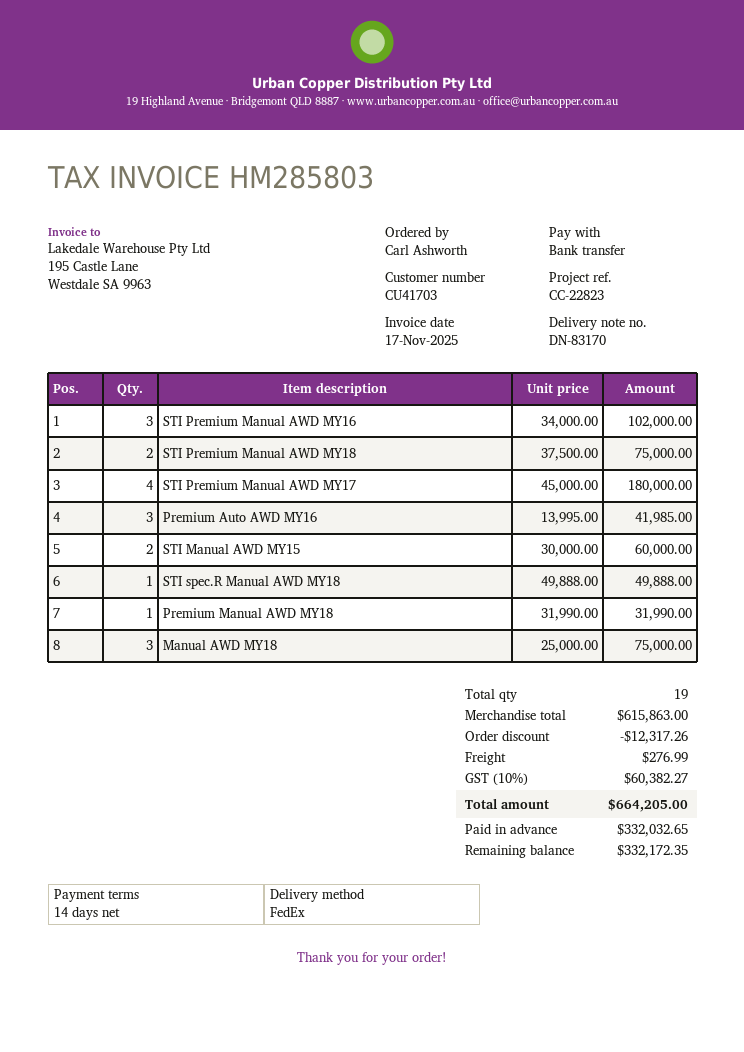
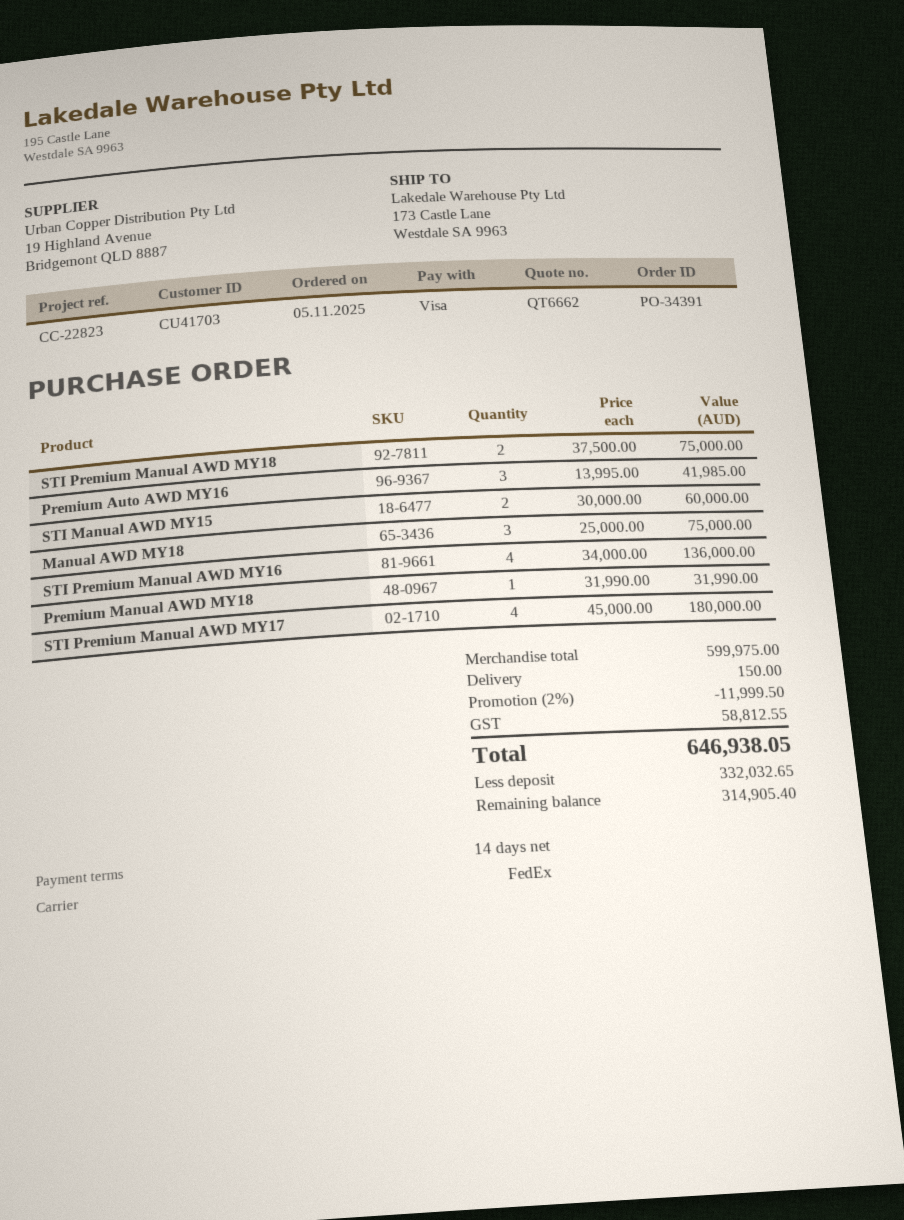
payment method: bank transfer -> Visa
STI Premium Manual AWD MY16: 3 x 34000.00 = 102000.00 -> 4 x 34000.00 = 136000.00
STI spec.R Manual AWD MY18: 1 x 49888.00 = 49888.00 -> none
subtotal: 615863.00 -> 599975.00
discount: 12317.26 -> 11999.50
shipping: 276.99 -> 150.00
tax: 60382.27 -> 58812.55
total: 664205.00 -> 646938.05
balance: 332172.35 -> 314905.40

